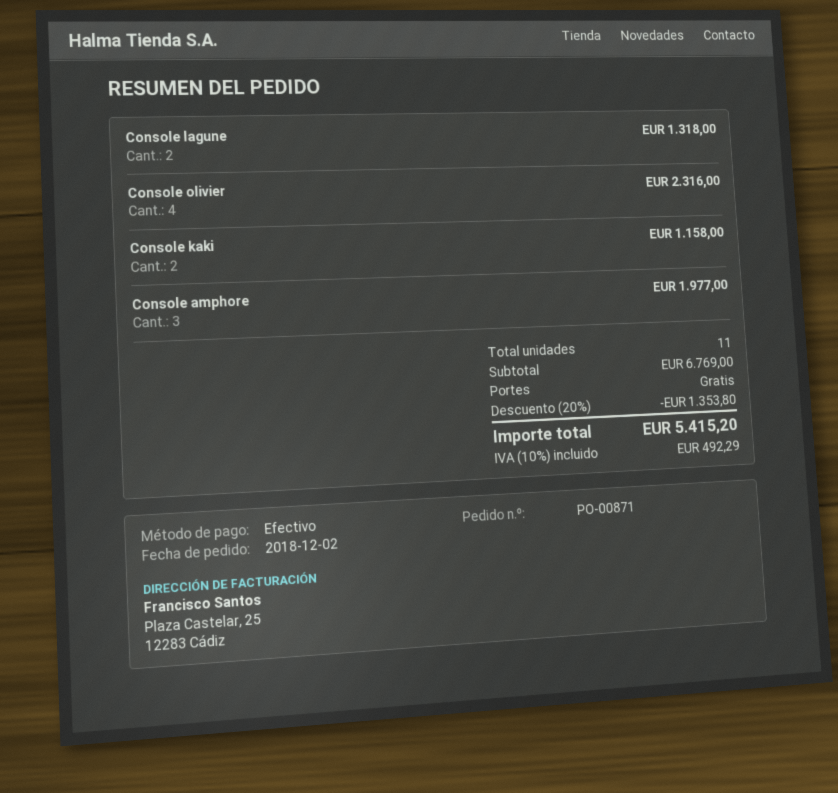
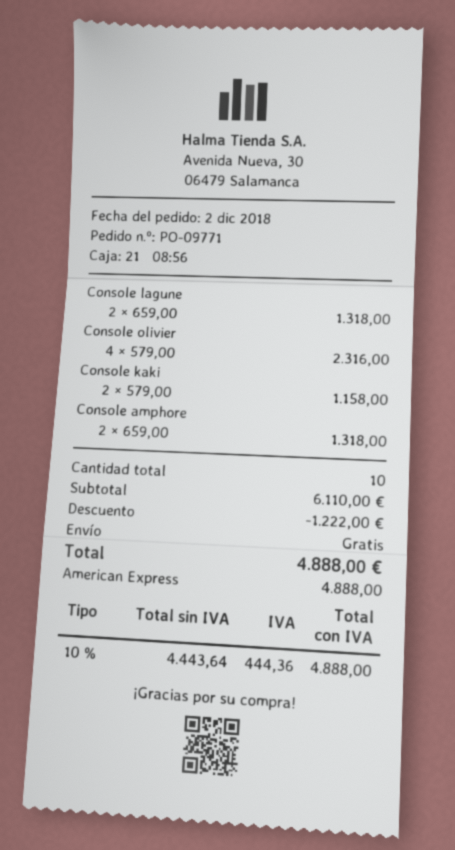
order number: PO-00871 -> PO-09771
payment method: cash -> American Express
Console amphore: 3 for 1977.00 -> 2 for 1318.00
total quantity: 11 -> 10
subtotal: 6769.00 -> 6110.00
discount: 1353.80 -> 1222.00
tax: 10% = 492.29 -> 10% = 444.36
total: 5415.20 -> 4888.00

